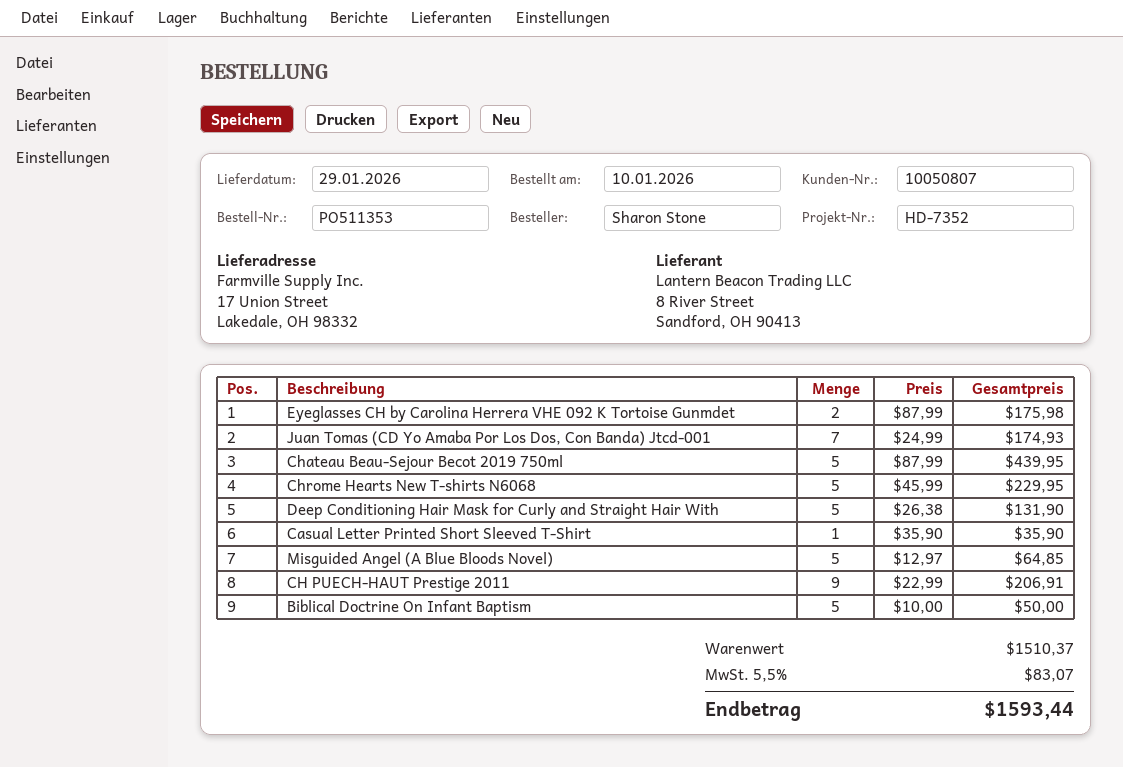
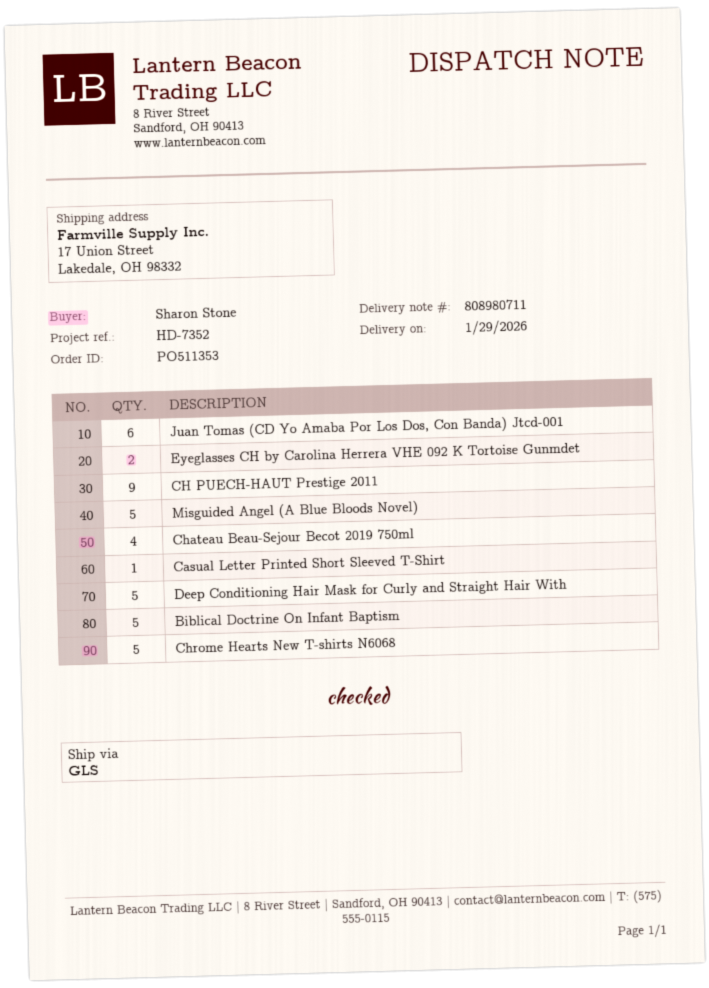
Juan Tomas (CD Yo Amaba Por Los Dos, Con Banda) Jtcd-001: 7 -> 6
Chateau Beau-Sejour Becot 2019 750ml: 5 -> 4

